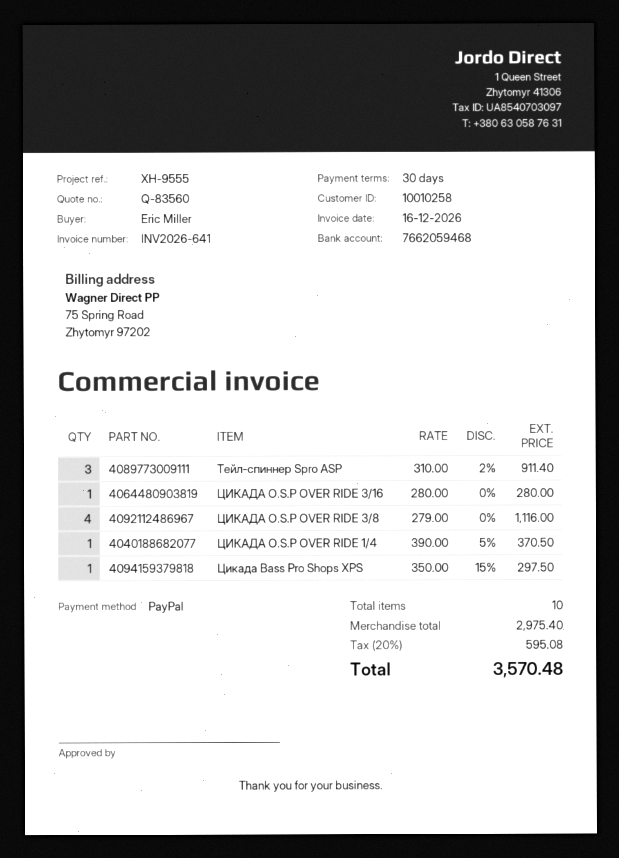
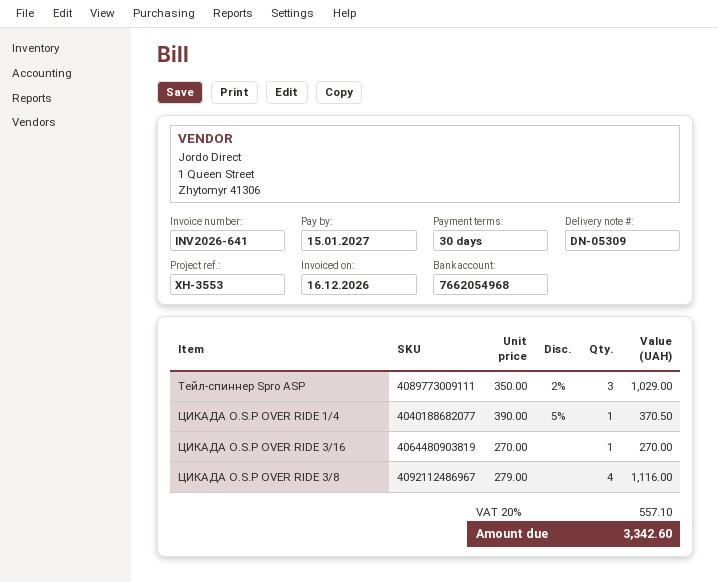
reference: XH-9555 -> XH-3553
bank account: 7662059468 -> 7662054968
Тейл-спиннер Spro ASP: 3 x 310.00 - 2% = 911.40 -> 3 x 350.00 - 2% = 1029.00
ЦИКАДА O.S.P OVER RIDE 3/16: 1 x 280.00 = 280.00 -> 1 x 270.00 = 270.00
Цикада Bass Pro Shops XPS: 1 x 350.00 - 15% = 297.50 -> none
tax: 20% = 595.08 -> 20% = 557.10
total: 3570.48 -> 3342.60

